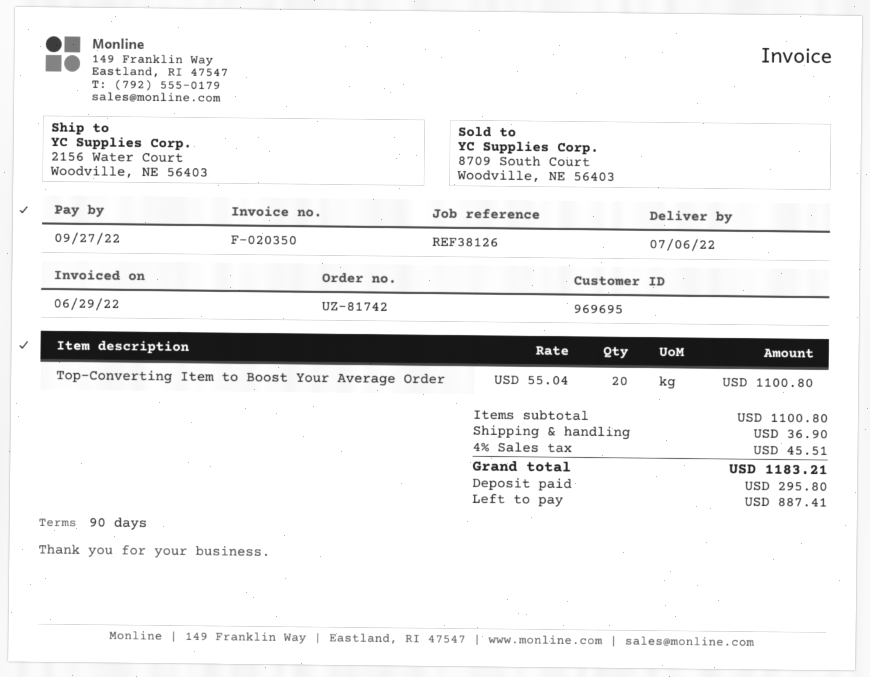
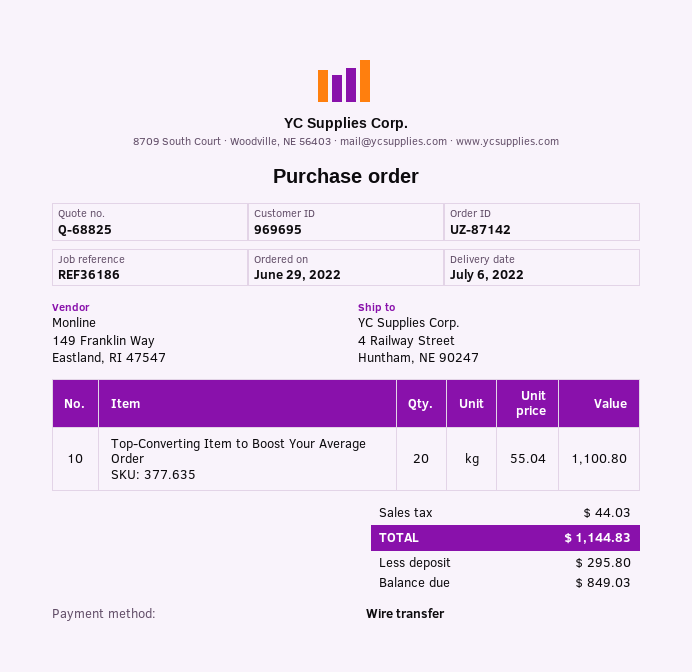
order number: UZ-81742 -> UZ-87142
reference: REF38126 -> REF36186
ship to: 2156 Water Court, Woodville, NE 56403 -> 4 Railway Street, Huntham, NE 90247
shipping: 36.90 -> none
tax: 45.51 -> 44.03
total: 1183.21 -> 1144.83
balance: 887.41 -> 849.03

